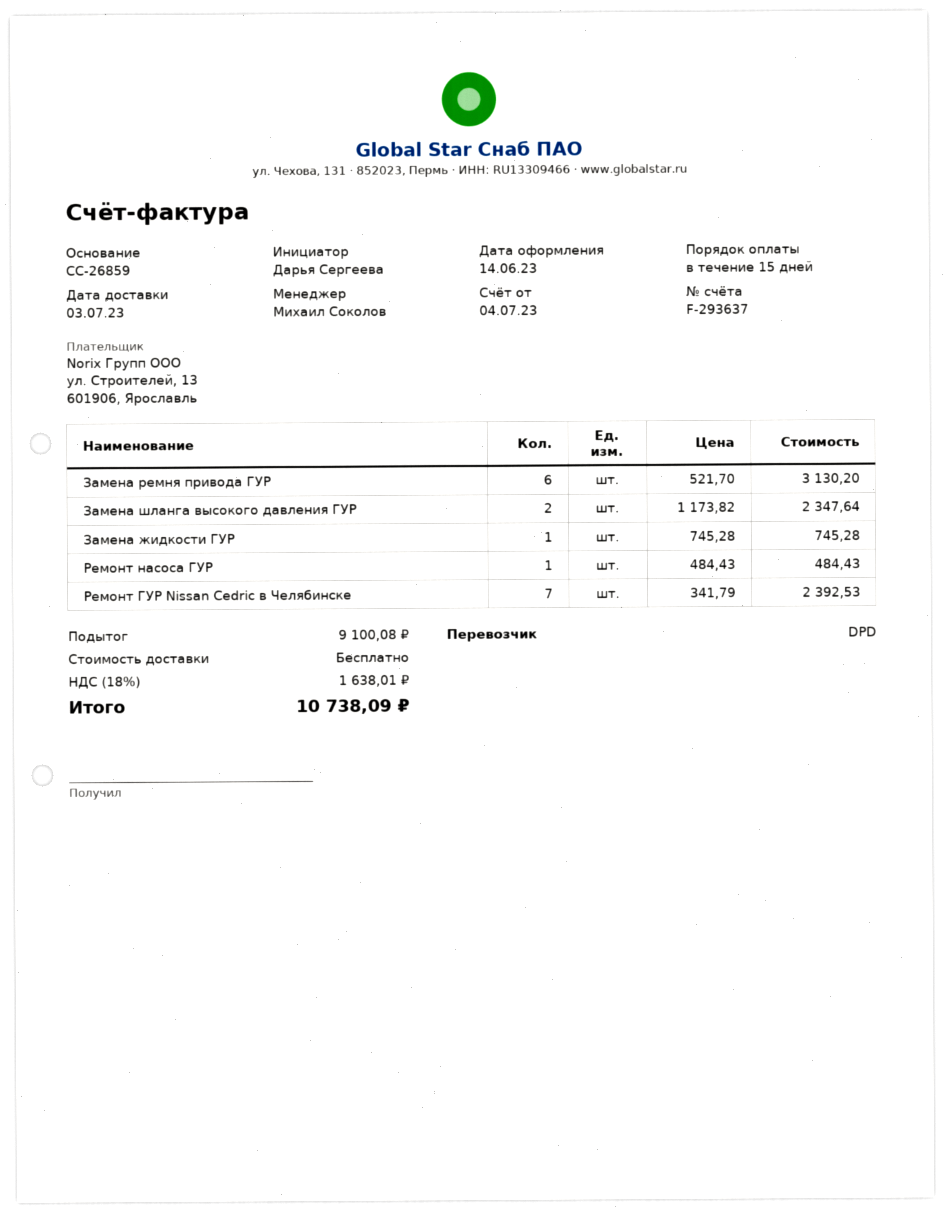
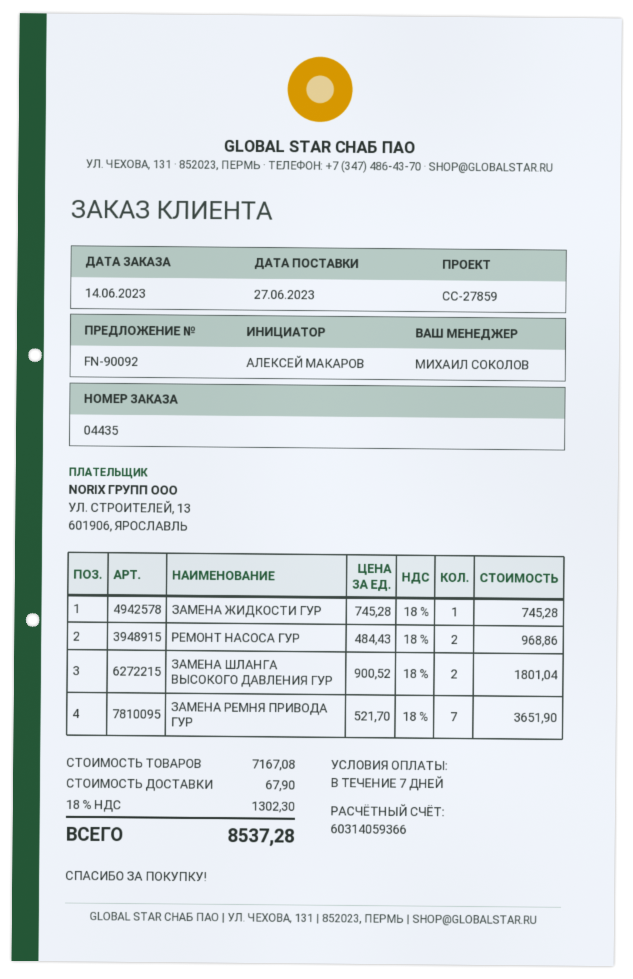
delivery date: 2023-07-03 -> 2023-06-27
payment terms: 15 days -> 7 days
reference: CC-26859 -> CC-27859
ordered by: Дарья Сергеева -> АЛЕКСЕЙ МАКАРОВ
Замена ремня привода ГУР: 6 x 521.70 = 3130.20 -> 7 x 521.70 = 3651.90
Замена шланга высокого давления ГУР: 2 x 1173.82 = 2347.64 -> 2 x 900.52 = 1801.04
Ремонт насоса ГУР: 1 x 484.43 = 484.43 -> 2 x 484.43 = 968.86
Ремонт ГУР Nissan Cedric в Челябинске: 7 x 341.79 = 2392.53 -> none
subtotal: 9100.08 -> 7167.08
shipping: 0.00 -> 67.90
tax: 18% = 1638.01 -> 18% = 1302.30
total: 10738.09 -> 8537.28

